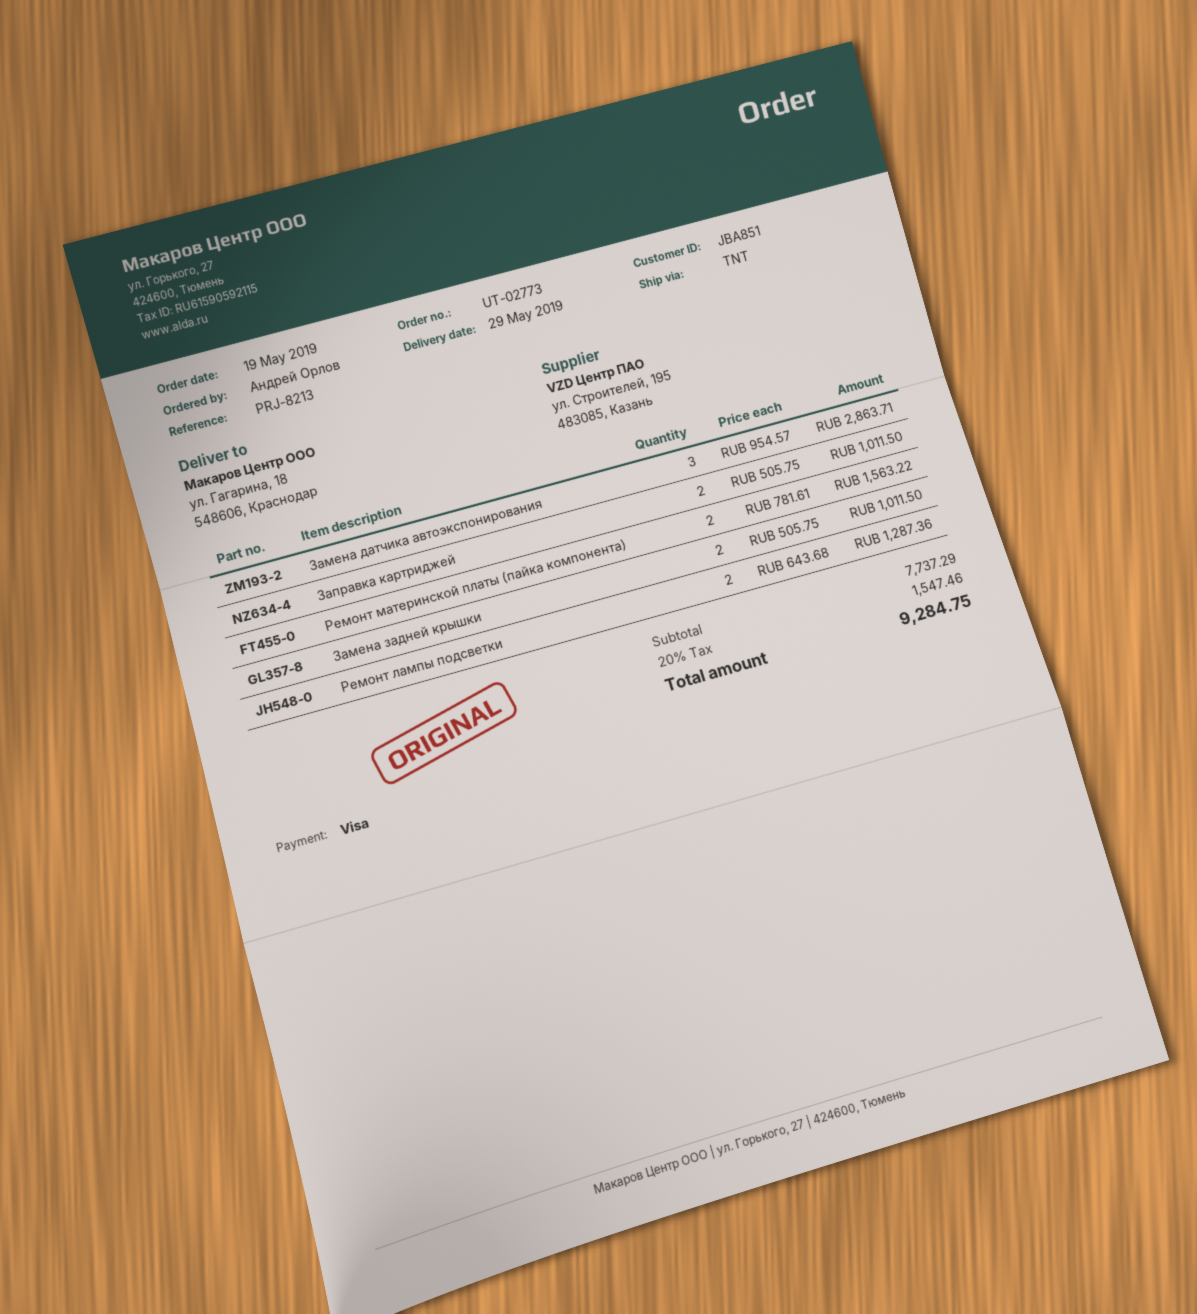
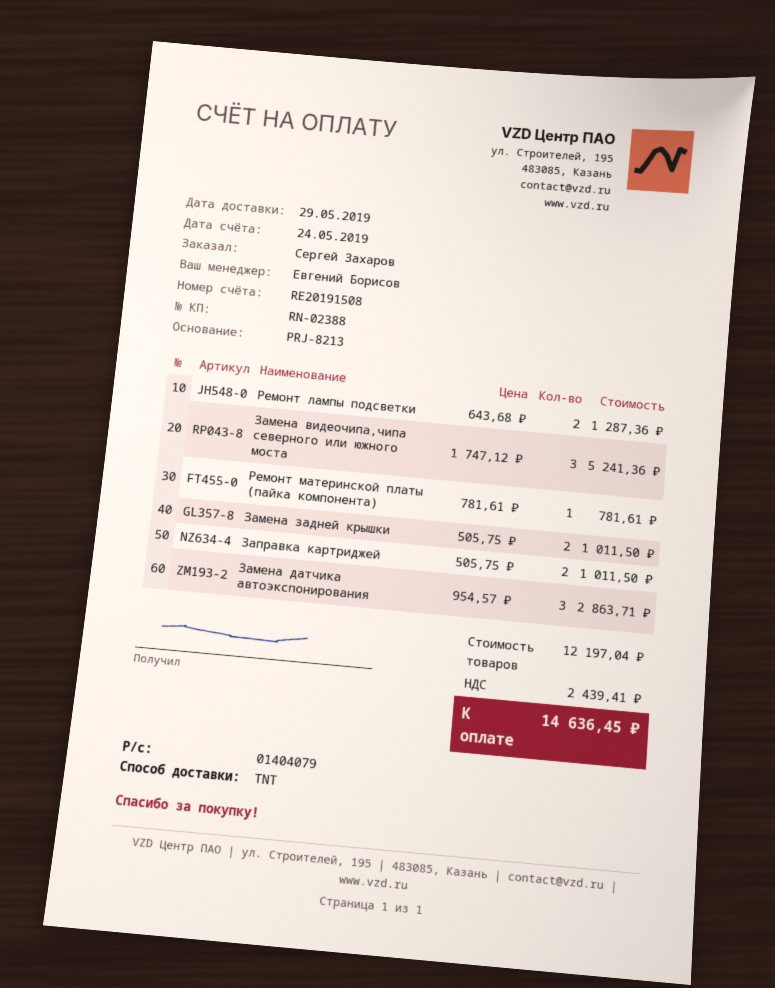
ordered by: Андрей Орлов -> Сергей Захаров
Ремонт материнской платы (пайка компонента): 2 x 781.61 = 1563.22 -> 1 x 781.61 = 781.61
Замена видеочипа,чипа северного или южного моста: none -> 3 x 1747.12 = 5241.36
subtotal: 7737.29 -> 12197.04
tax: 1547.46 -> 2439.41
total: 9284.75 -> 14636.45

